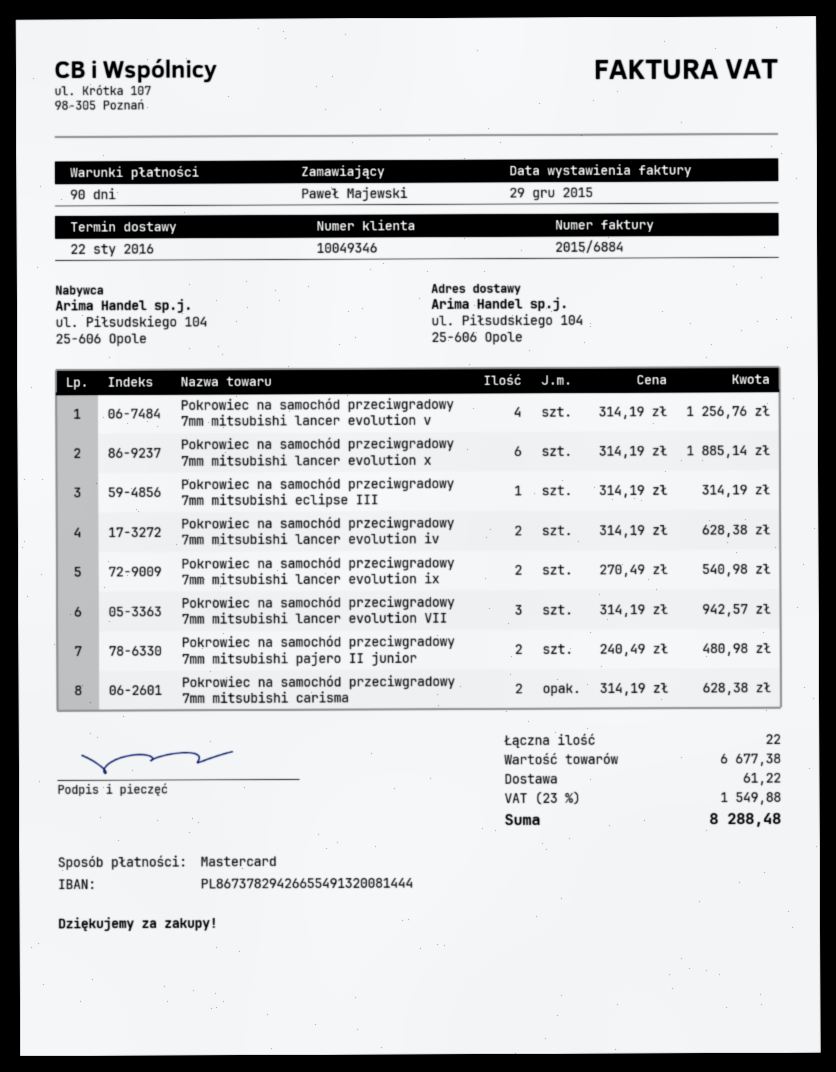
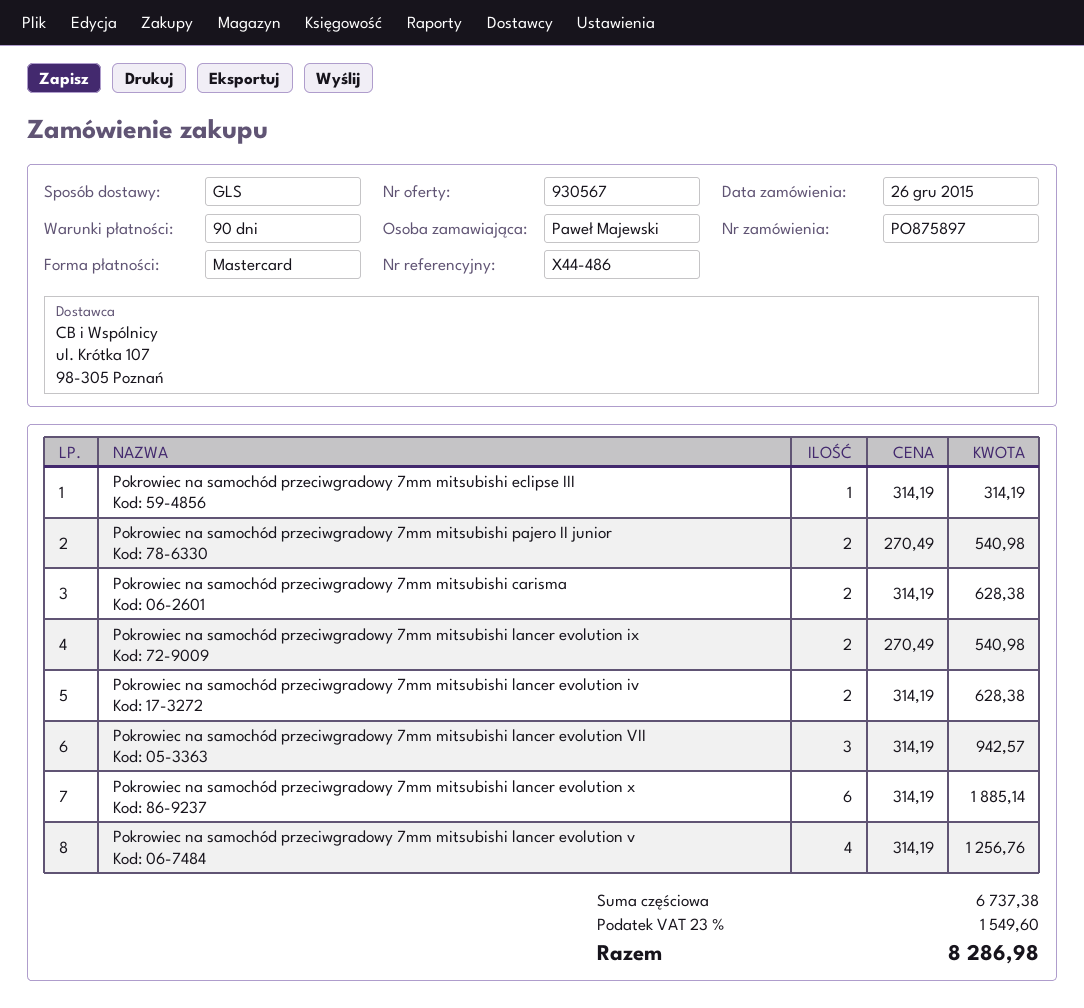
Pokrowiec na samochód przeciwgradowy 7mm mitsubishi pajero II junior: 2 x 240.49 = 480.98 -> 2 x 270.49 = 540.98
subtotal: 6677.38 -> 6737.38
shipping: 61.22 -> none
tax: 23% = 1549.88 -> 23% = 1549.60
total: 8288.48 -> 8286.98

